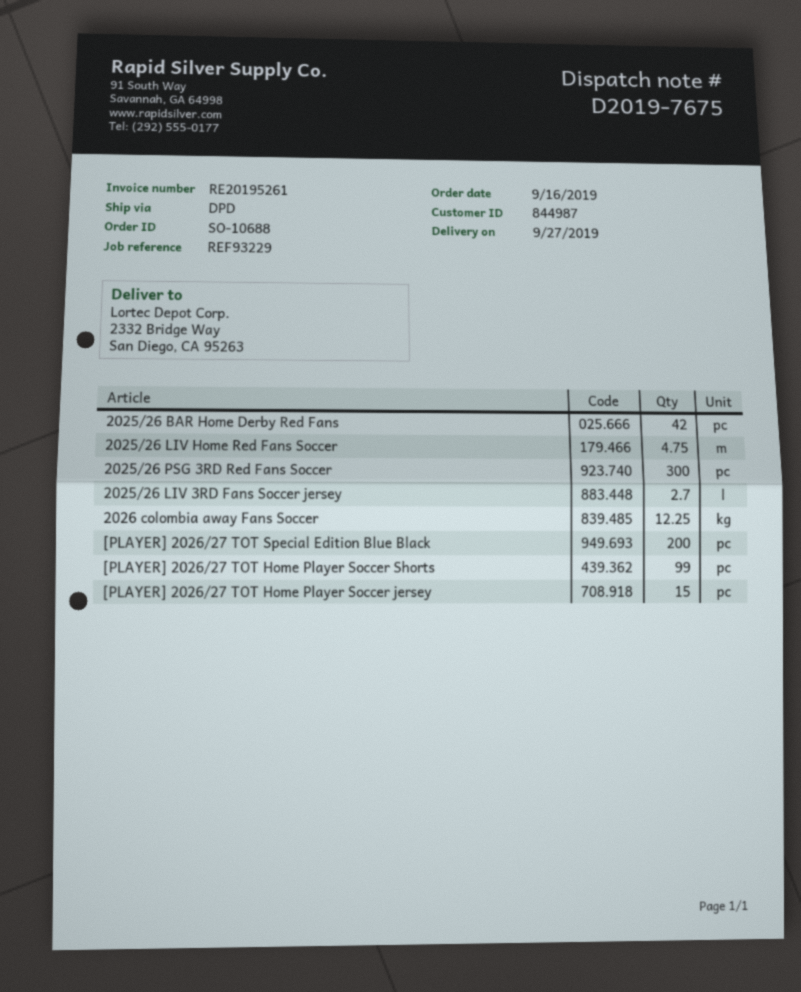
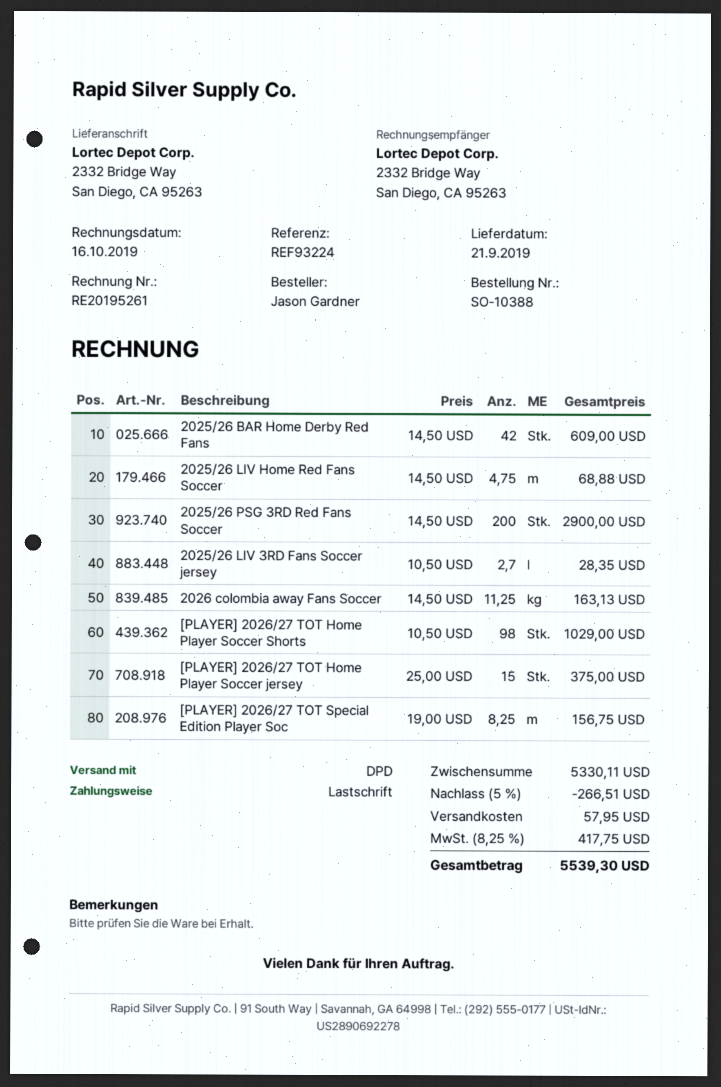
order number: SO-10688 -> SO-10388
delivery date: 2019-09-27 -> 2019-09-21
reference: REF93229 -> REF93224
2025/26 PSG 3RD Red Fans Soccer: 300 -> 200
2026 colombia away Fans Soccer: 12.25 -> 11.25
[PLAYER] 2026/27 TOT Special Edition Blue Black: 200 -> none
[PLAYER] 2026/27 TOT Home Player Soccer Shorts: 99 -> 98
[PLAYER] 2026/27 TOT Special Edition Player Soc: none -> 8.25

